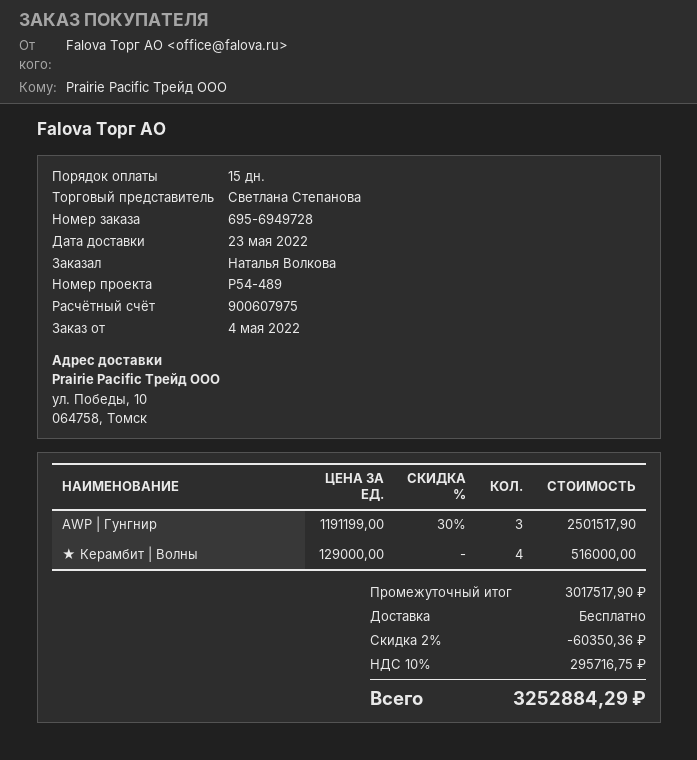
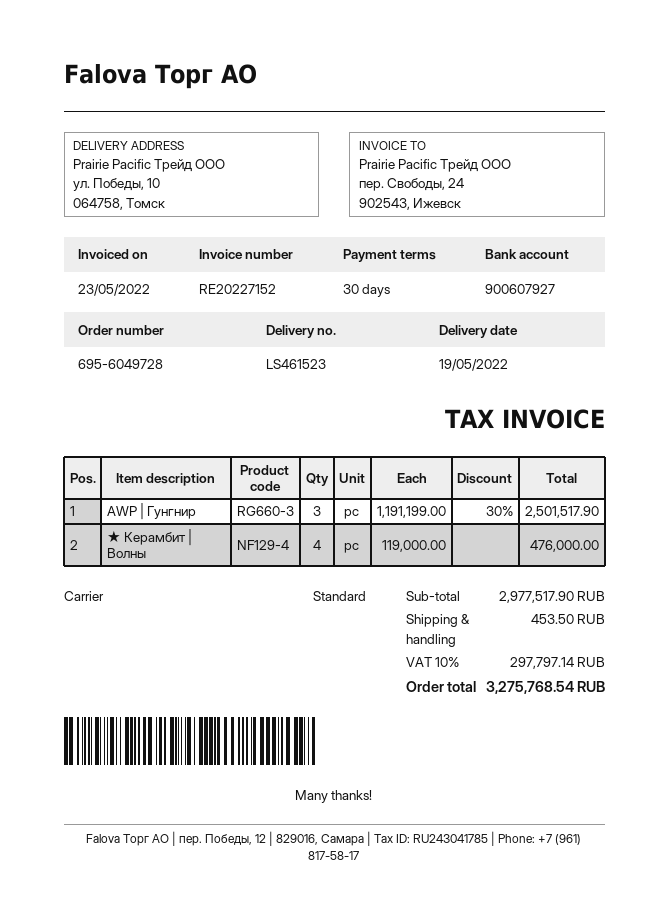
order number: 695-6949728 -> 695-6049728
delivery date: 2022-05-23 -> 2022-05-19
payment terms: 15 days -> 30 days
bank account: 900607975 -> 900607927
★ Керамбит | Волны: 4 x 129000.00 = 516000.00 -> 4 x 119000.00 = 476000.00
subtotal: 3017517.90 -> 2977517.90
discount: 2% = 60350.36 -> none
shipping: 0.00 -> 453.50
tax: 10% = 295716.75 -> 10% = 297797.14
total: 3252884.29 -> 3275768.54

